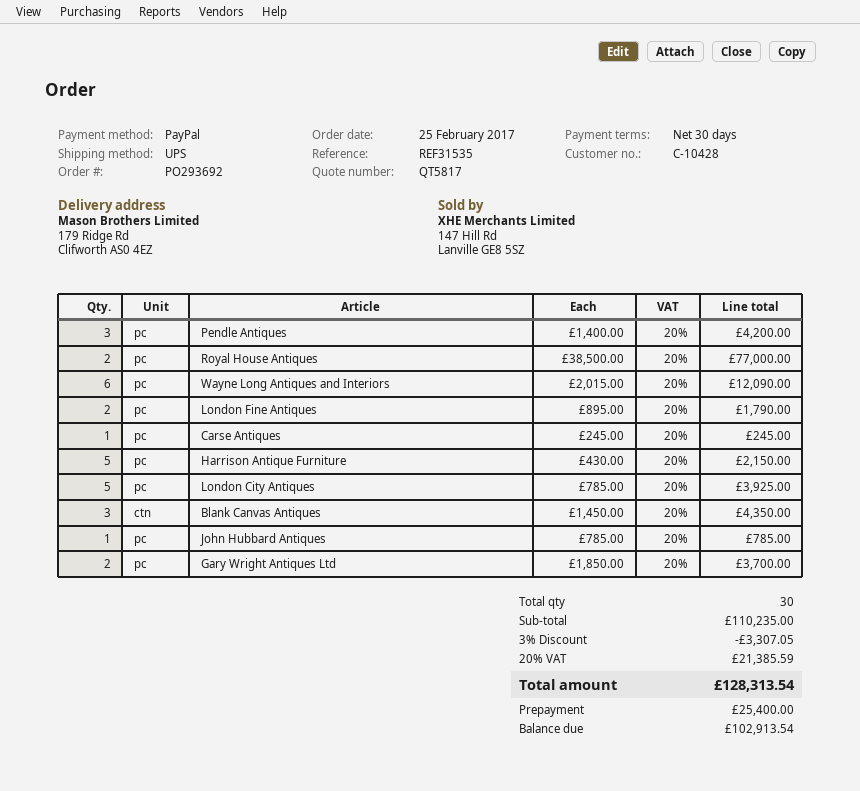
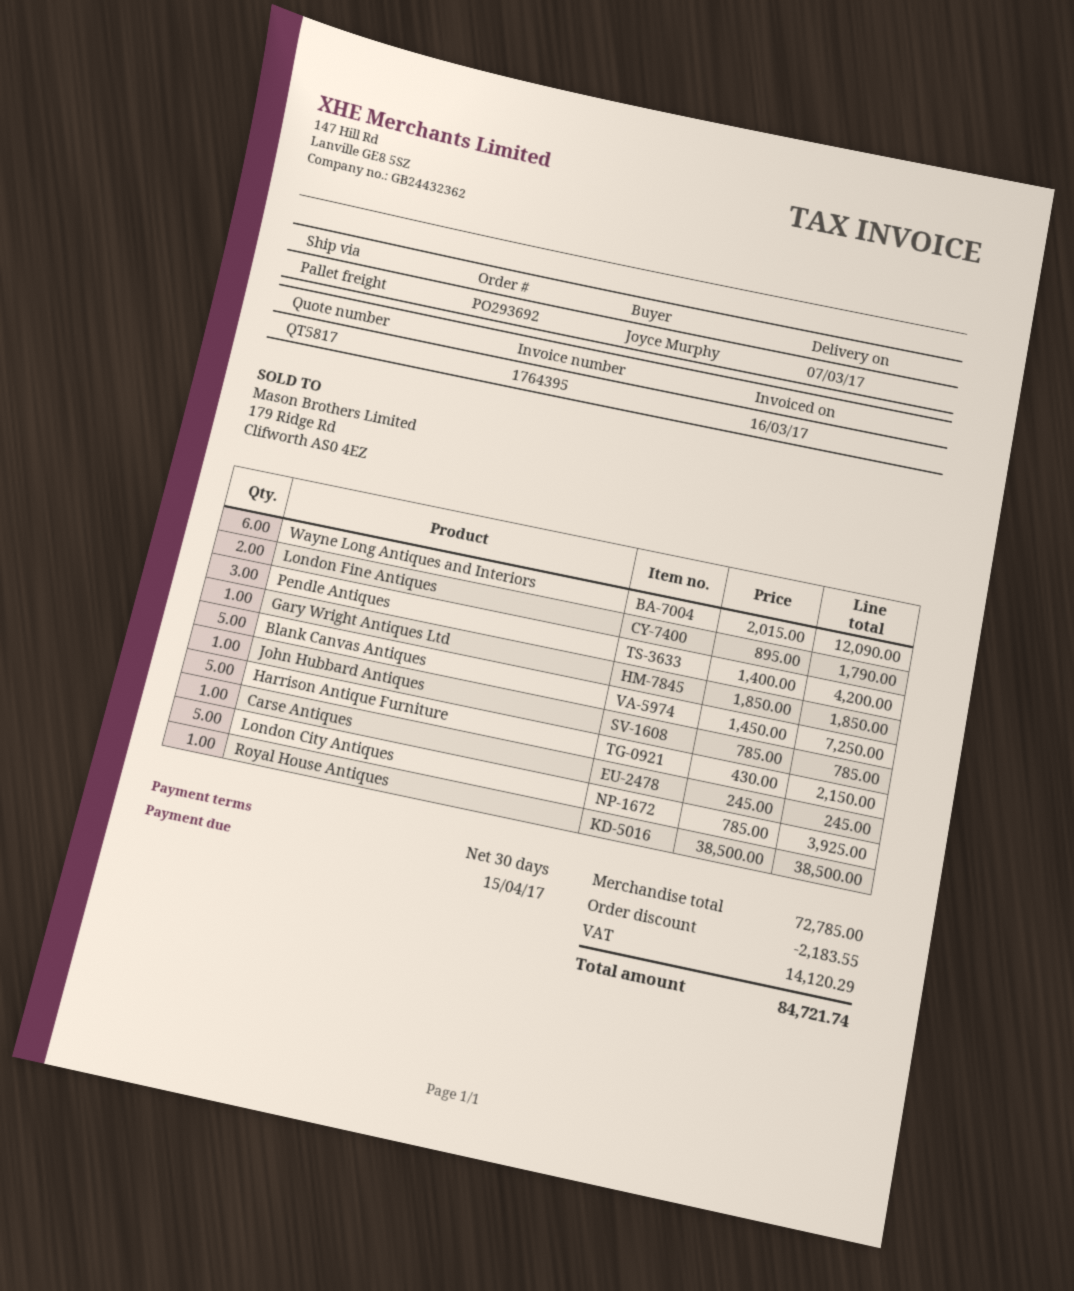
shipping method: UPS -> pallet freight
Royal House Antiques: 2 x 38500.00 = 77000.00 -> 1 x 38500.00 = 38500.00
Blank Canvas Antiques: 3 x 1450.00 = 4350.00 -> 5 x 1450.00 = 7250.00
Gary Wright Antiques Ltd: 2 x 1850.00 = 3700.00 -> 1 x 1850.00 = 1850.00
subtotal: 110235.00 -> 72785.00
discount: 3307.05 -> 2183.55
tax: 21385.59 -> 14120.29
total: 128313.54 -> 84721.74

